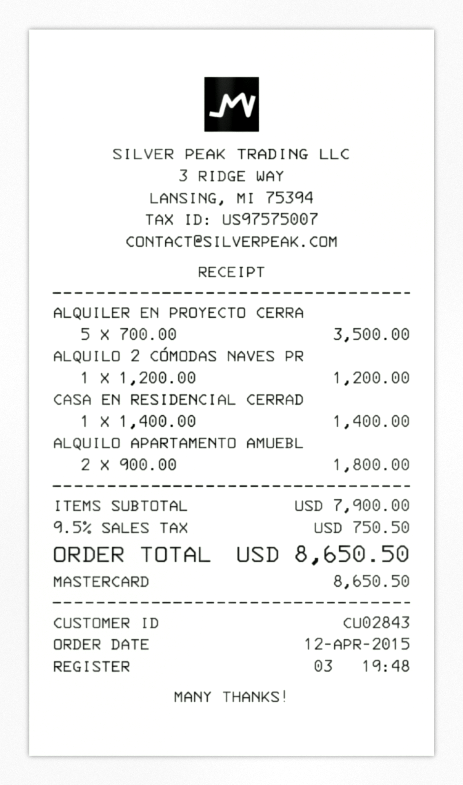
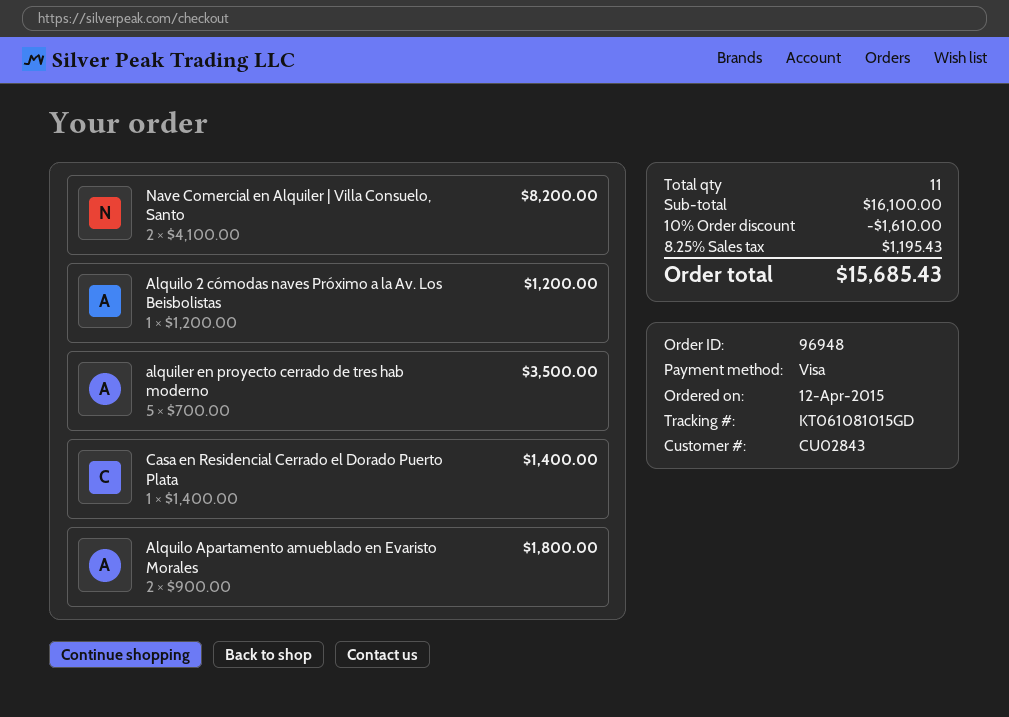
payment method: Mastercard -> Visa
Nave Comercial en Alquiler | Villa Consuelo, Santo: none -> 2 x 4100.00 = 8200.00
subtotal: 7900.00 -> 16100.00
discount: none -> 10% = 1610.00
tax: 9.5% = 750.50 -> 8.25% = 1195.43
total: 8650.50 -> 15685.43

